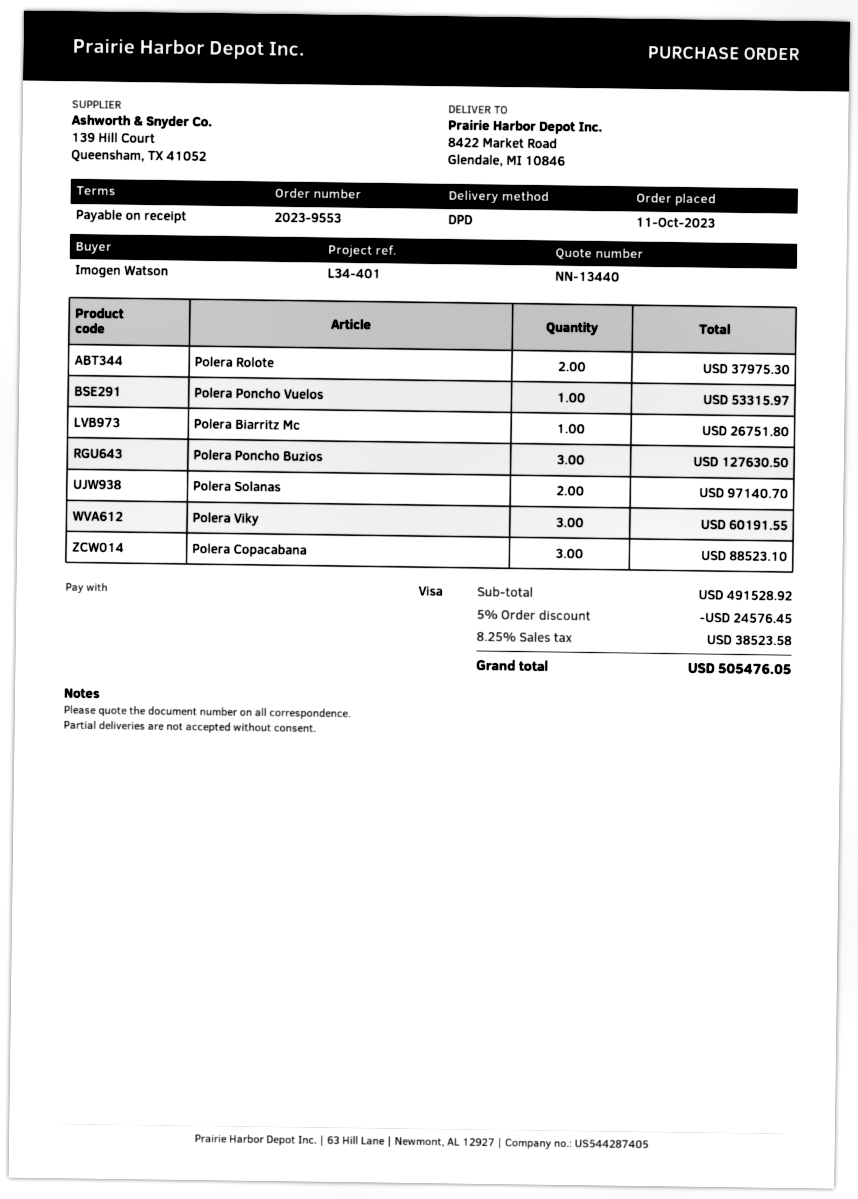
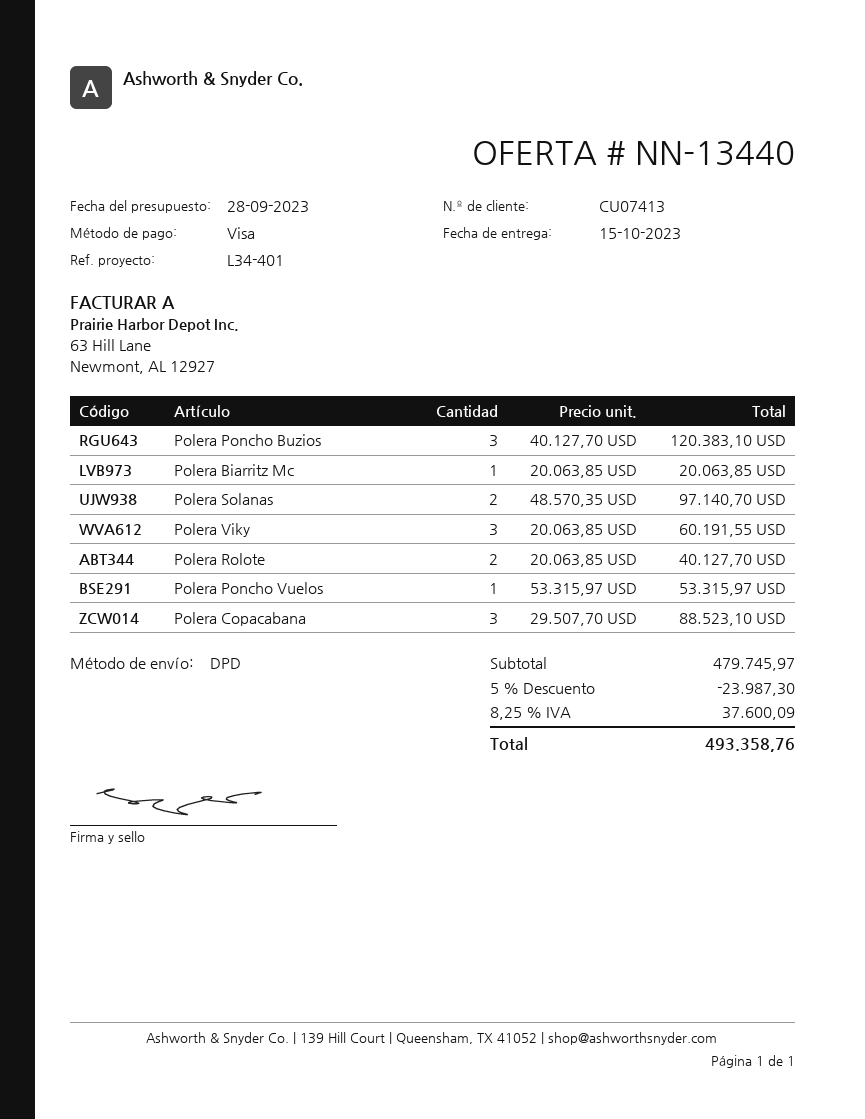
Polera Rolote: 2 for 37975.30 -> 2 for 40127.70
Polera Biarritz Mc: 1 for 26751.80 -> 1 for 20063.85
Polera Poncho Buzios: 3 for 127630.50 -> 3 for 120383.10
subtotal: 491528.92 -> 479745.97
discount: 5% = 24576.45 -> 5% = 23987.30
tax: 8.25% = 38523.58 -> 8.25% = 37600.09
total: 505476.05 -> 493358.76

